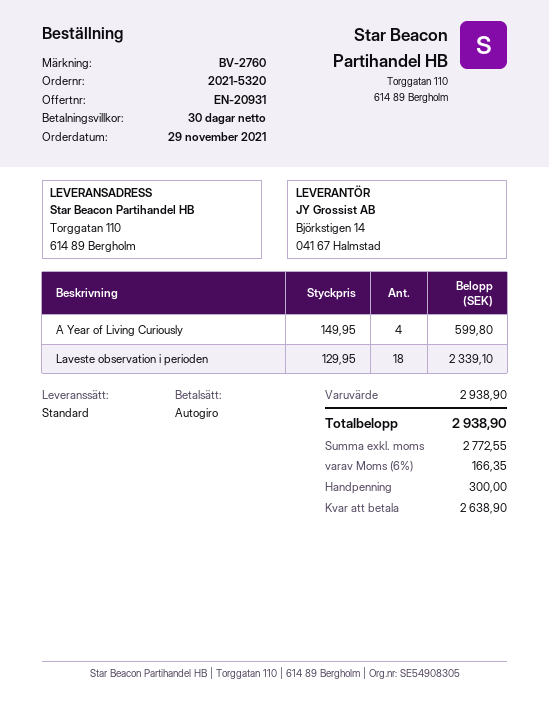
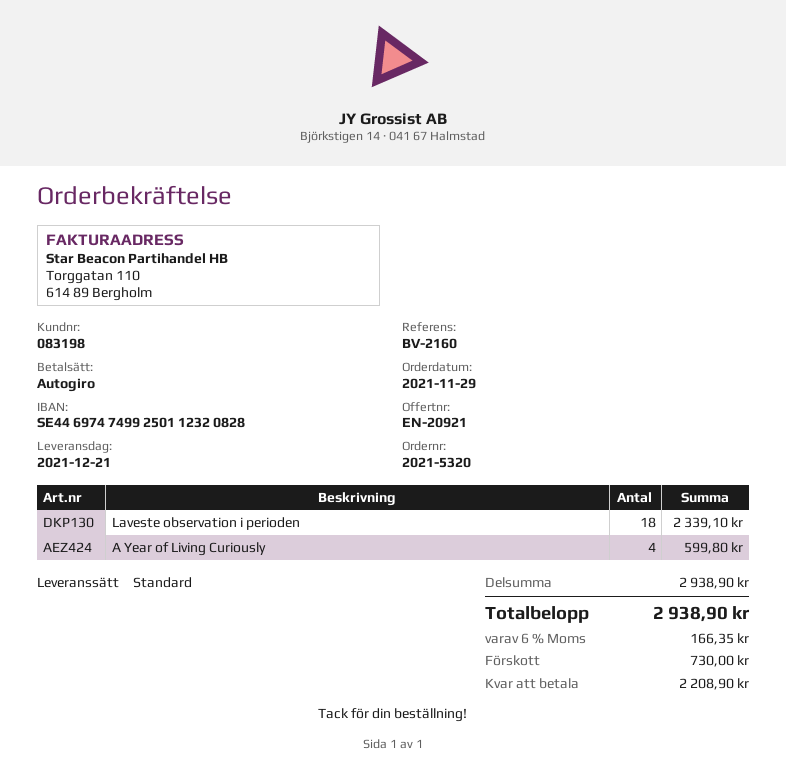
quote number: EN-20931 -> EN-20921
reference: BV-2760 -> BV-2160
deposit: 300.00 -> 730.00
balance: 2638.90 -> 2208.90

